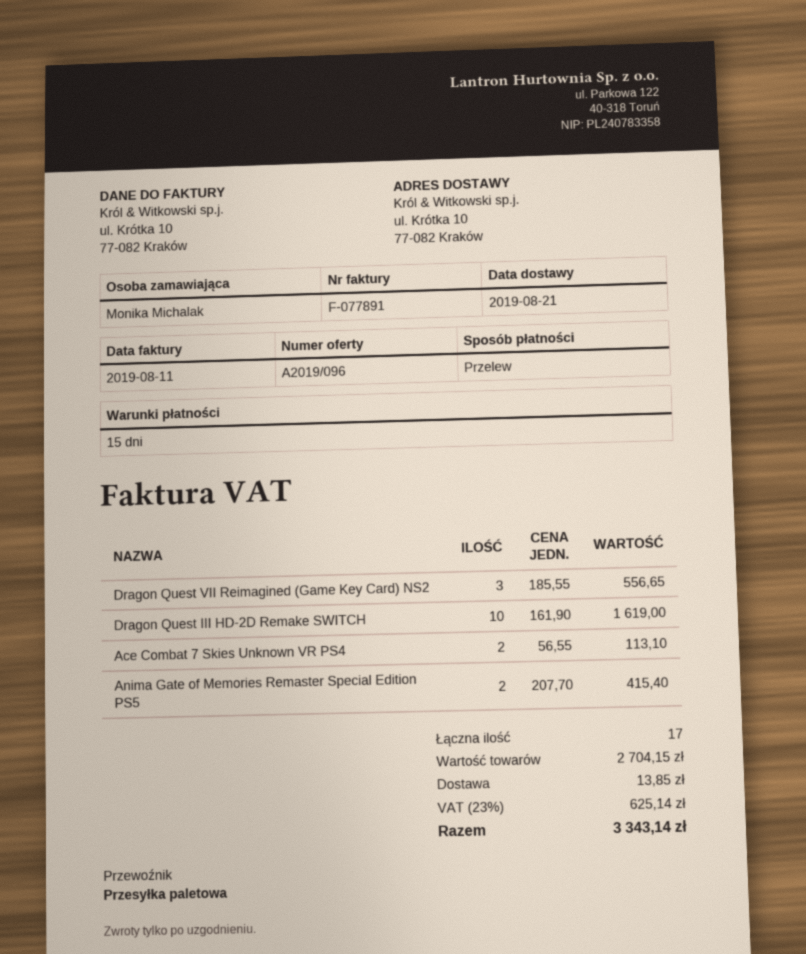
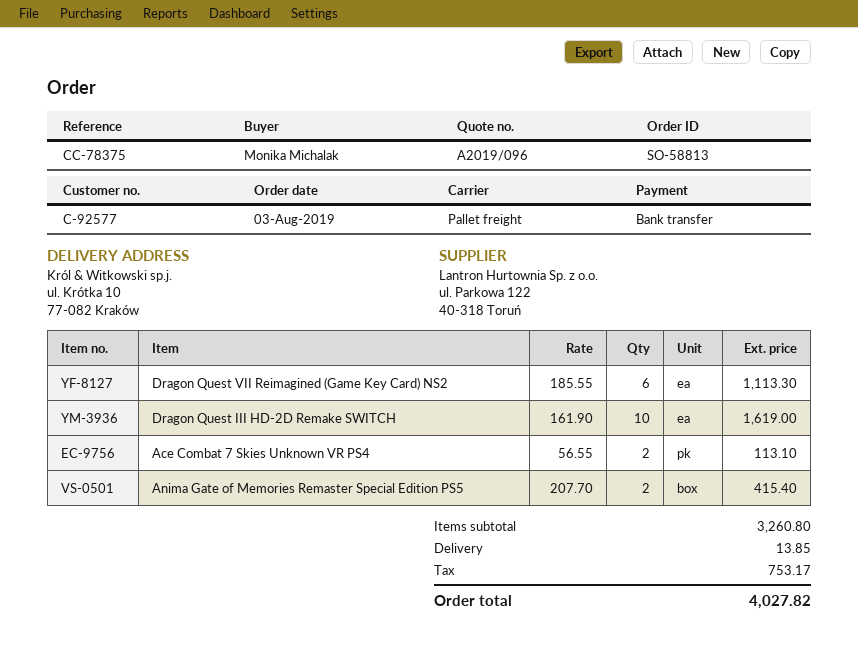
Dragon Quest VII Reimagined (Game Key Card) NS2: 3 x 185.55 = 556.65 -> 6 x 185.55 = 1113.30
subtotal: 2704.15 -> 3260.80
tax: 625.14 -> 753.17
total: 3343.14 -> 4027.82

